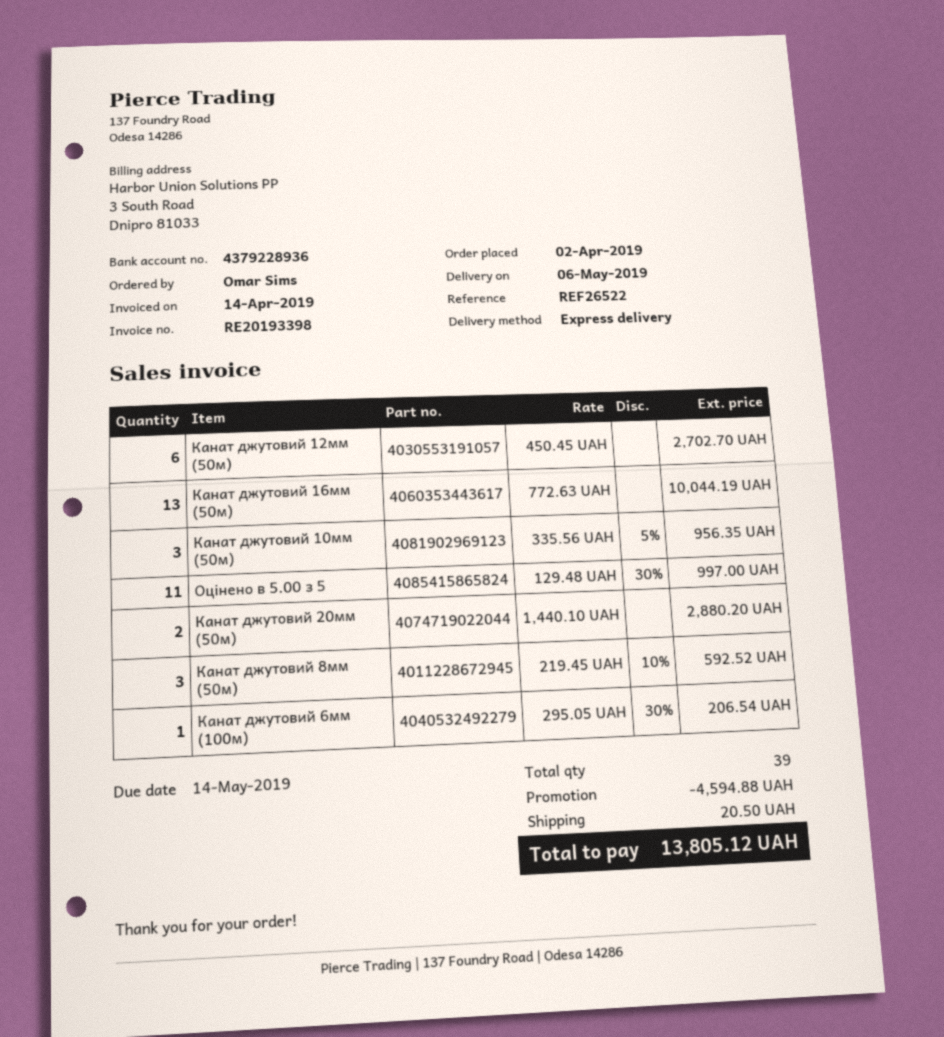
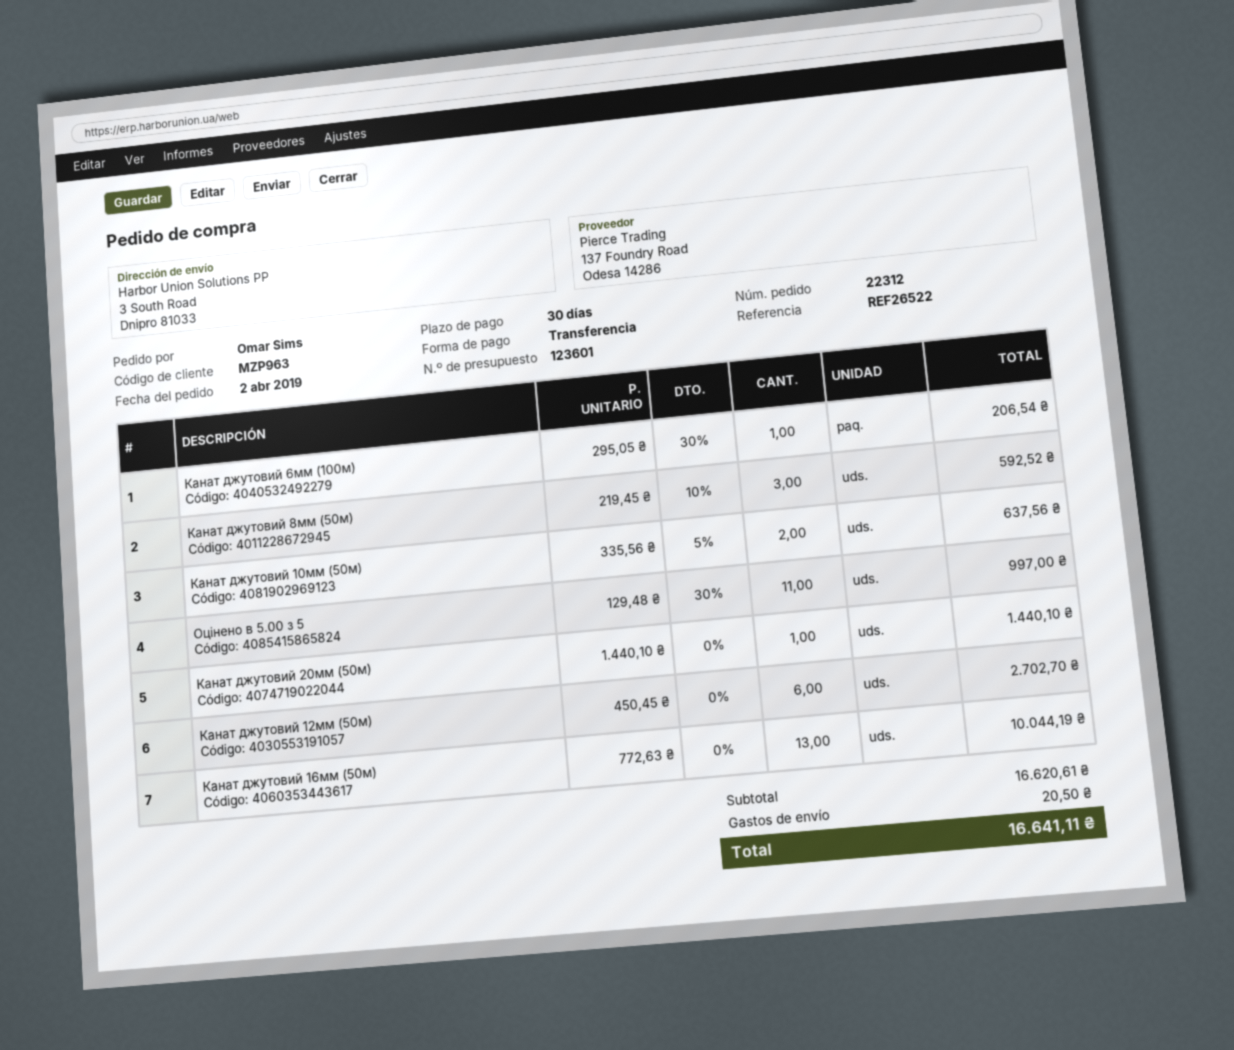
Канат джутовий 10мм (50м): 3 x 335.56 - 5% = 956.35 -> 2 x 335.56 - 5% = 637.56
Канат джутовий 20мм (50м): 2 x 1440.10 = 2880.20 -> 1 x 1440.10 = 1440.10
discount: 4594.88 -> none
total: 13805.12 -> 16641.11

